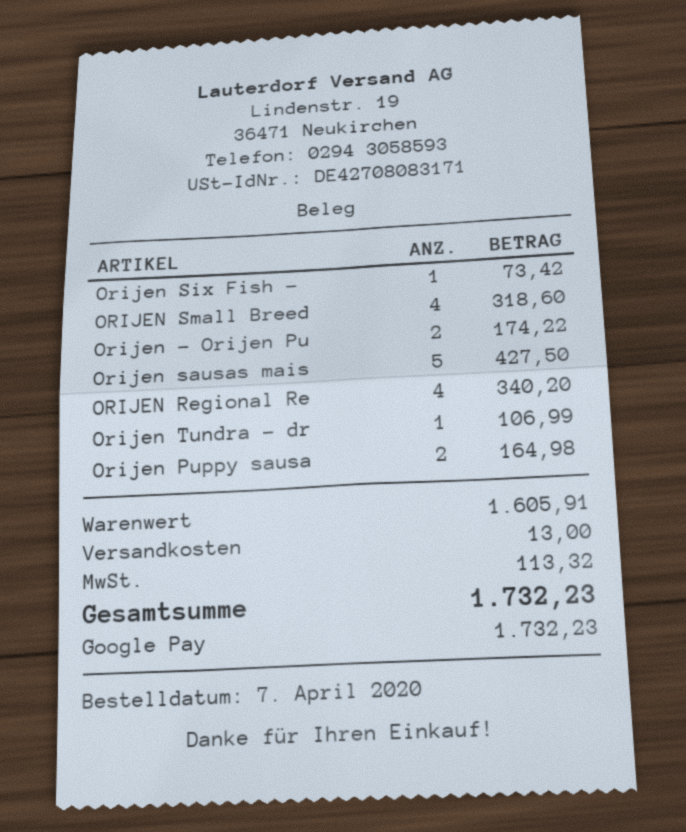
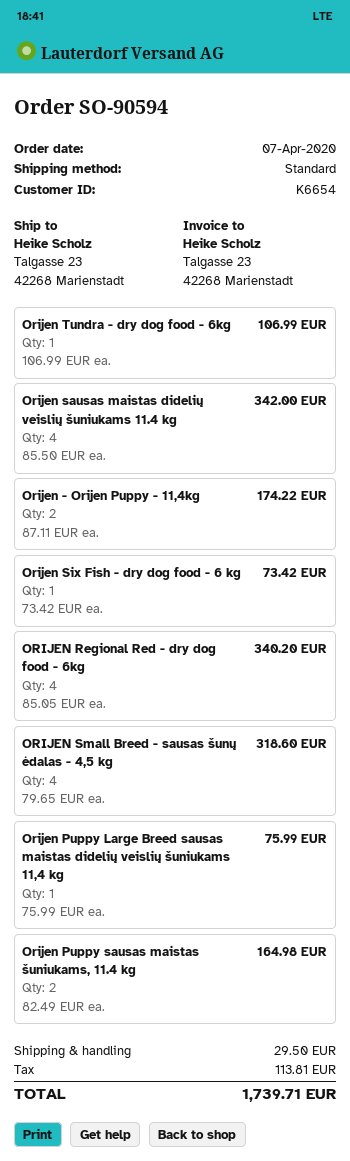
Orijen sausas mais: 5 for 427.50 -> 4 for 342.00
Orijen Puppy Large Breed sausas maistas didelių veislių šuniukams 11,4 kg: none -> 1 for 75.99
shipping: 13.00 -> 29.50
tax: 113.32 -> 113.81
total: 1732.23 -> 1739.71

